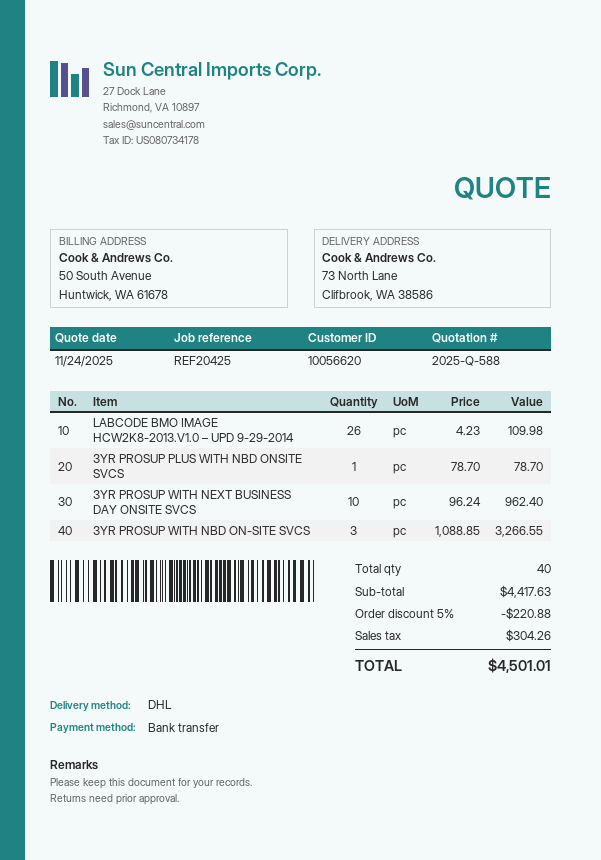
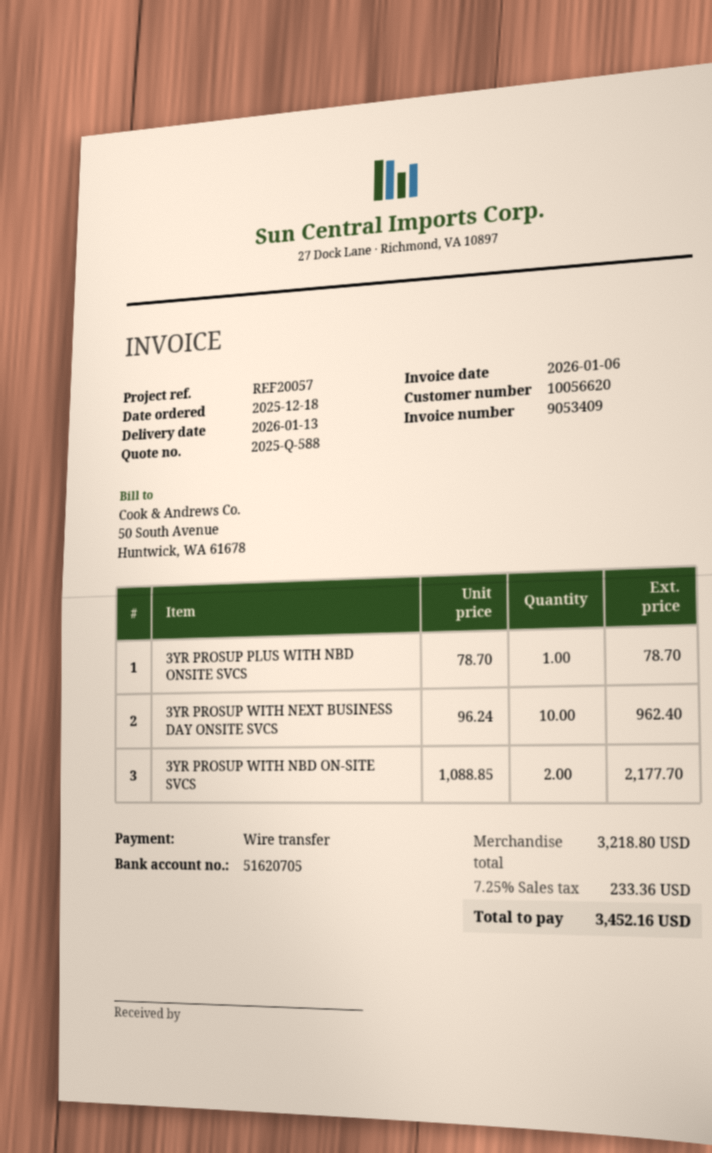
reference: REF20425 -> REF20057
LABCODE BMO IMAGE HCW2K8-2013.V1.0 – UPD 9-29-2014: 26 x 4.23 = 109.98 -> none
3YR PROSUP WITH NBD ON-SITE SVCS: 3 x 1088.85 = 3266.55 -> 2 x 1088.85 = 2177.70
subtotal: 4417.63 -> 3218.80
discount: 5% = 220.88 -> none
tax: 304.26 -> 233.36
total: 4501.01 -> 3452.16

